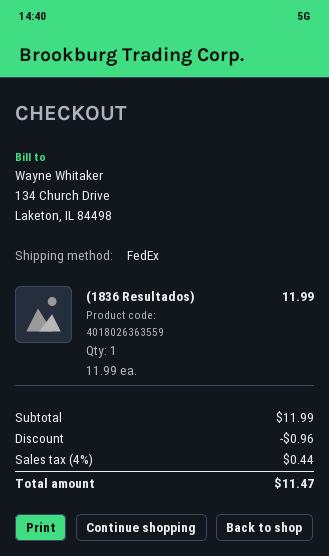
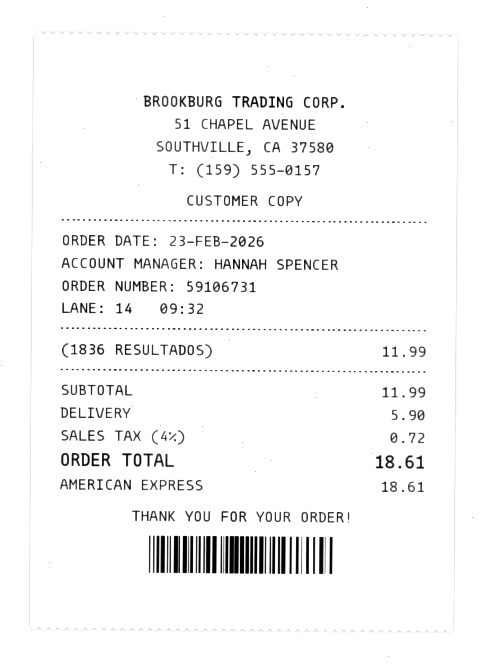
discount: 0.96 -> none
shipping: none -> 5.90
tax: 4% = 0.44 -> 4% = 0.72
total: 11.47 -> 18.61

